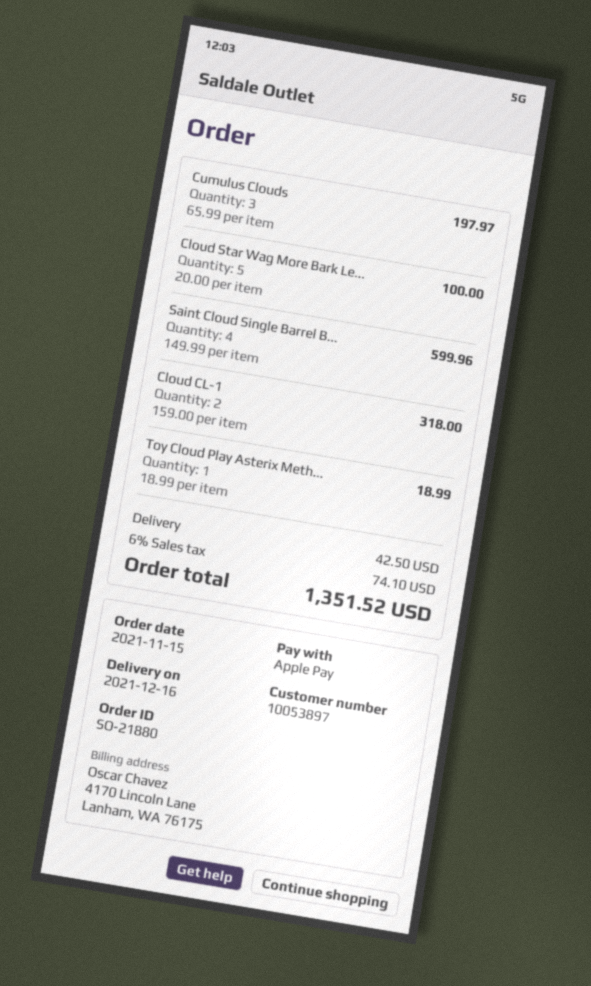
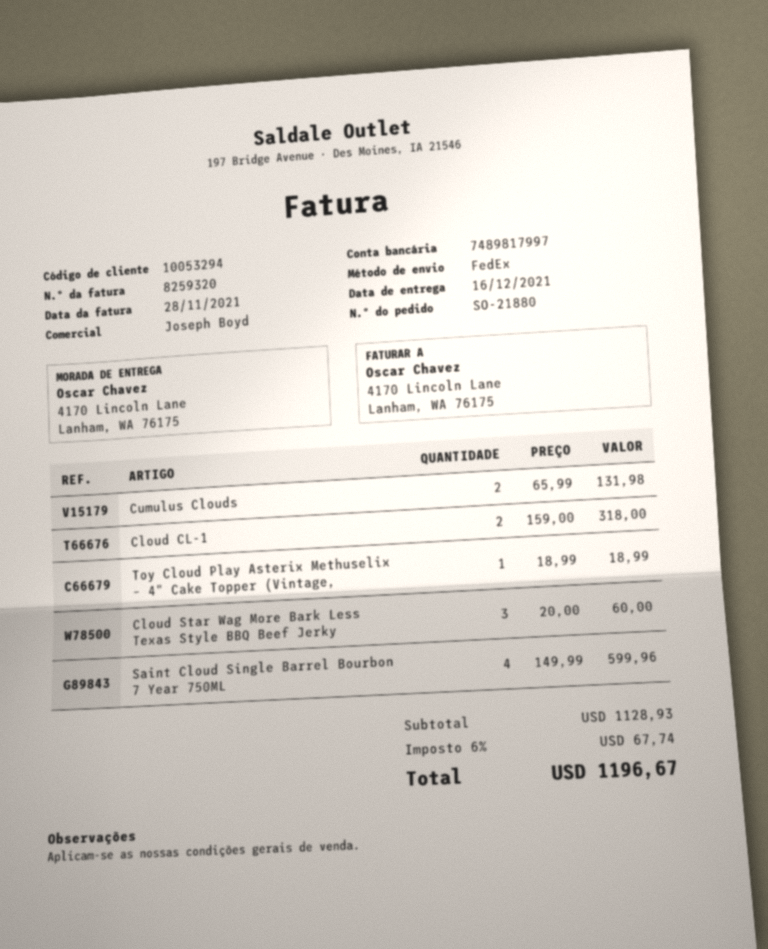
customer number: 10053897 -> 10053294
Cumulus Clouds: 3 x 65.99 = 197.97 -> 2 x 65.99 = 131.98
Cloud Star Wag More Bark Le...: 5 x 20.00 = 100.00 -> 3 x 20.00 = 60.00
shipping: 42.50 -> none
tax: 6% = 74.10 -> 6% = 67.74
total: 1351.52 -> 1196.67

